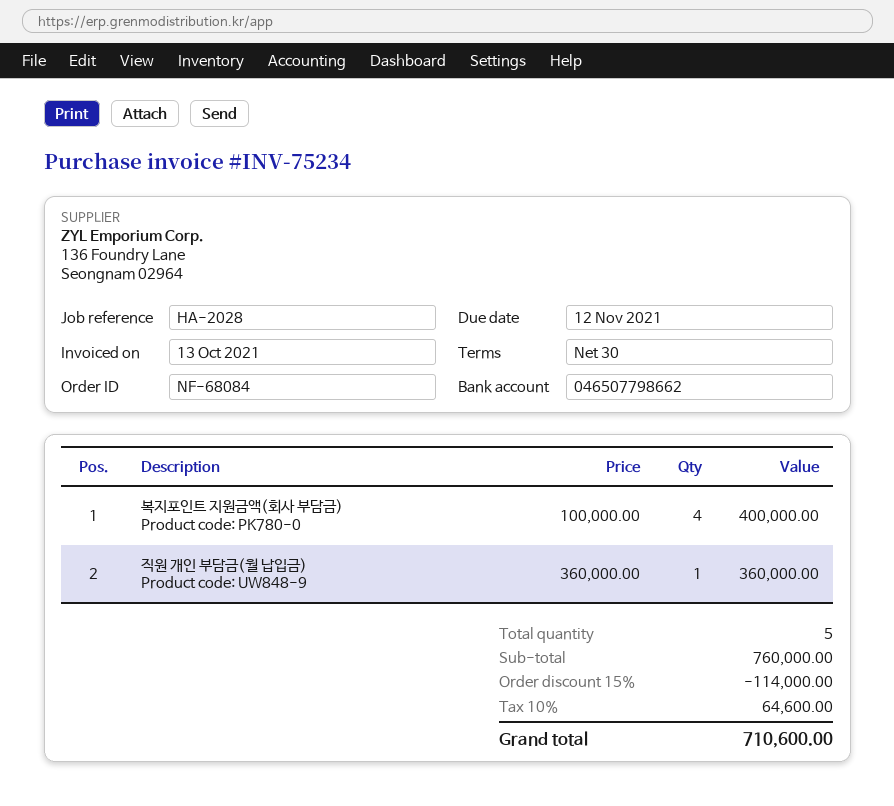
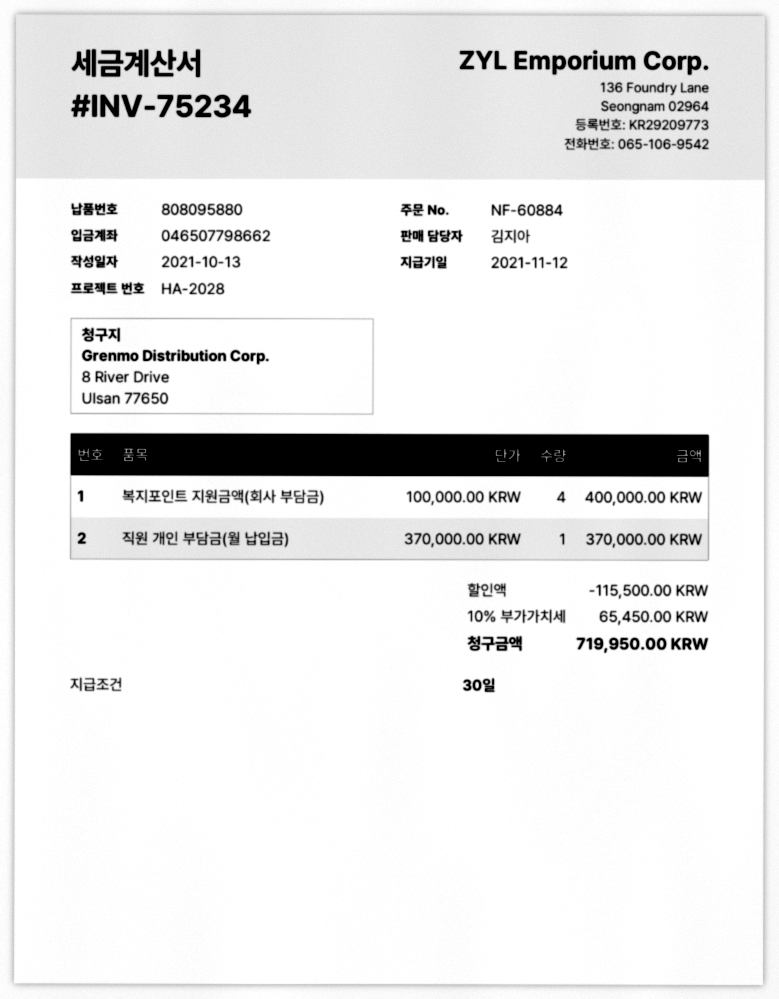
order number: NF-68084 -> NF-60884
직원 개인 부담금(월 납입금): 1 x 360000.00 = 360000.00 -> 1 x 370000.00 = 370000.00
discount: 114000.00 -> 115500.00
tax: 10% = 64600.00 -> 10% = 65450.00
total: 710600.00 -> 719950.00

